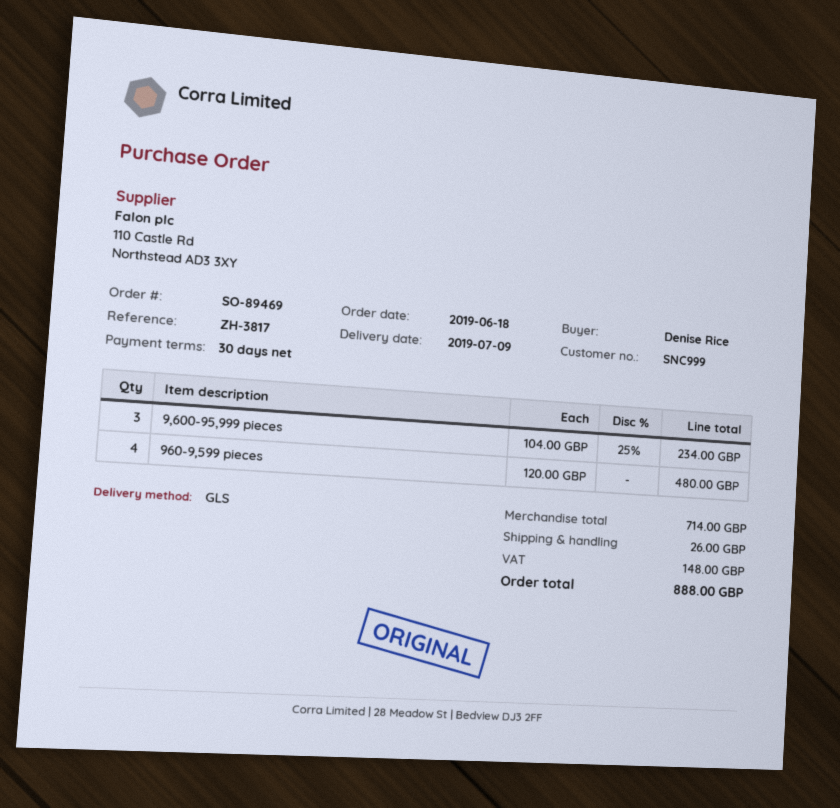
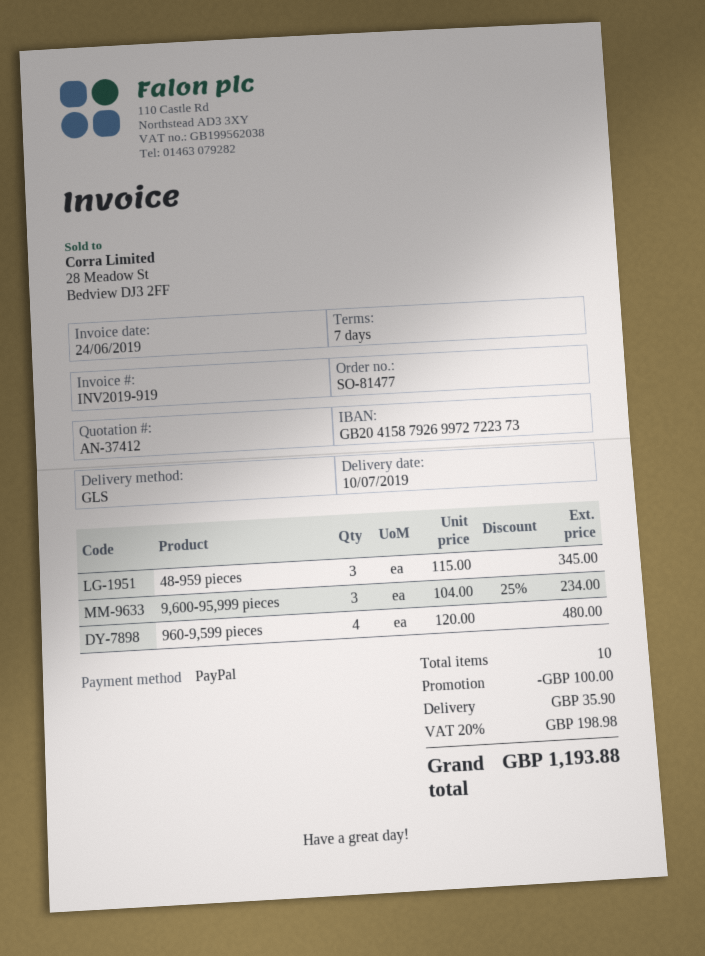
order number: SO-89469 -> SO-81477
delivery date: 2019-07-09 -> 2019-07-10
payment terms: 30 days -> 7 days
48-959 pieces: none -> 3 x 115.00 = 345.00
discount: none -> 100.00
shipping: 26.00 -> 35.90
tax: 148.00 -> 198.98
total: 888.00 -> 1193.88

